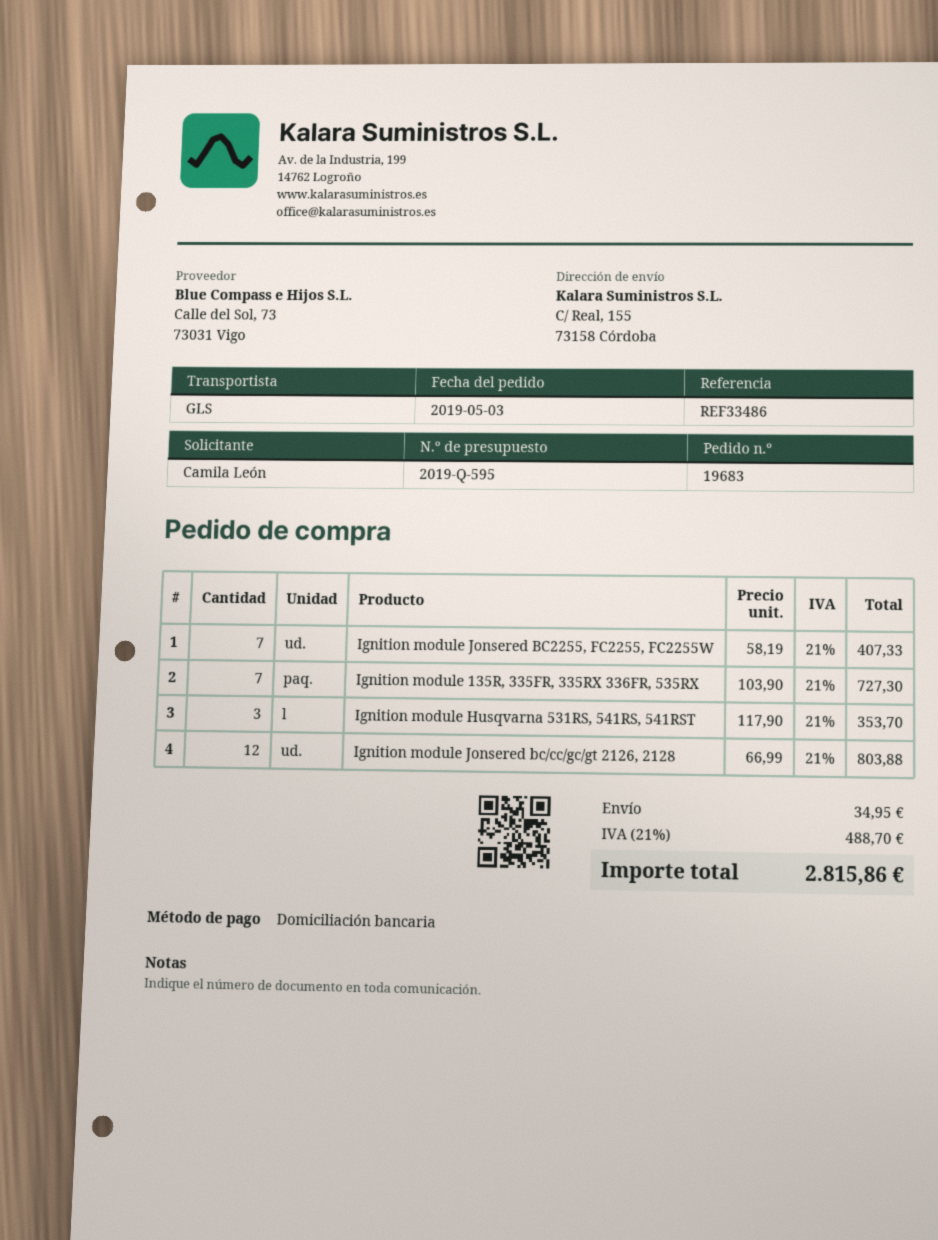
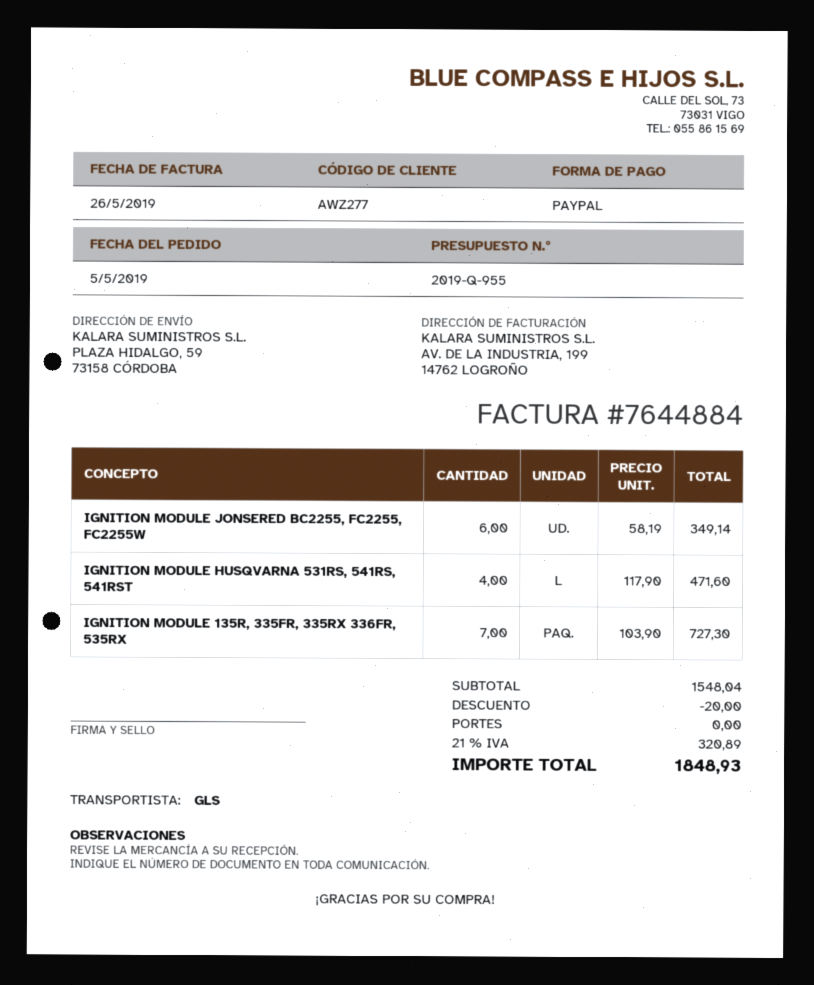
quote number: 2019-Q-595 -> 2019-Q-955
order date: 2019-05-03 -> 2019-05-05
payment method: direct debit -> PayPal
ship to: C/ Real, 155, 73158 Córdoba -> PLAZA HIDALGO, 59, 73158 CÓRDOBA
Ignition module Jonsered BC2255, FC2255, FC2255W: 7 x 58.19 = 407.33 -> 6 x 58.19 = 349.14
Ignition module Husqvarna 531RS, 541RS, 541RST: 3 x 117.90 = 353.70 -> 4 x 117.90 = 471.60
Ignition module Jonsered bc/cc/gc/gt 2126, 2128: 12 x 66.99 = 803.88 -> none
discount: none -> 20.00
shipping: 34.95 -> 0.00
tax: 21% = 488.70 -> 21% = 320.89
total: 2815.86 -> 1848.93

